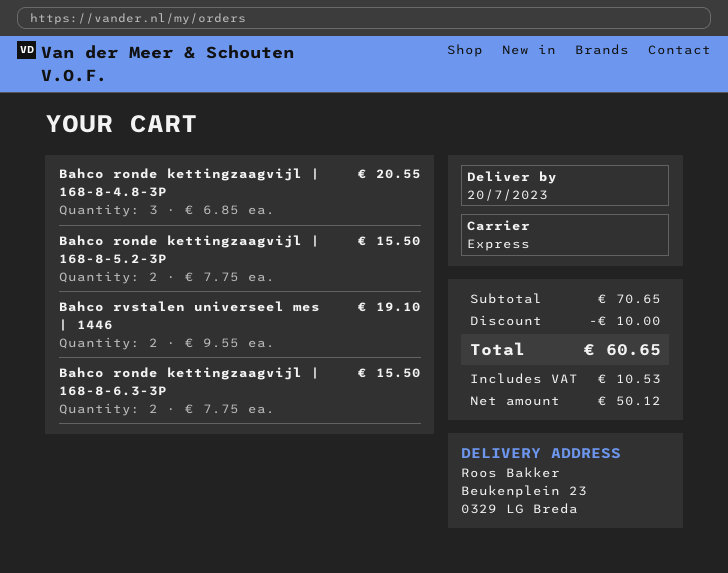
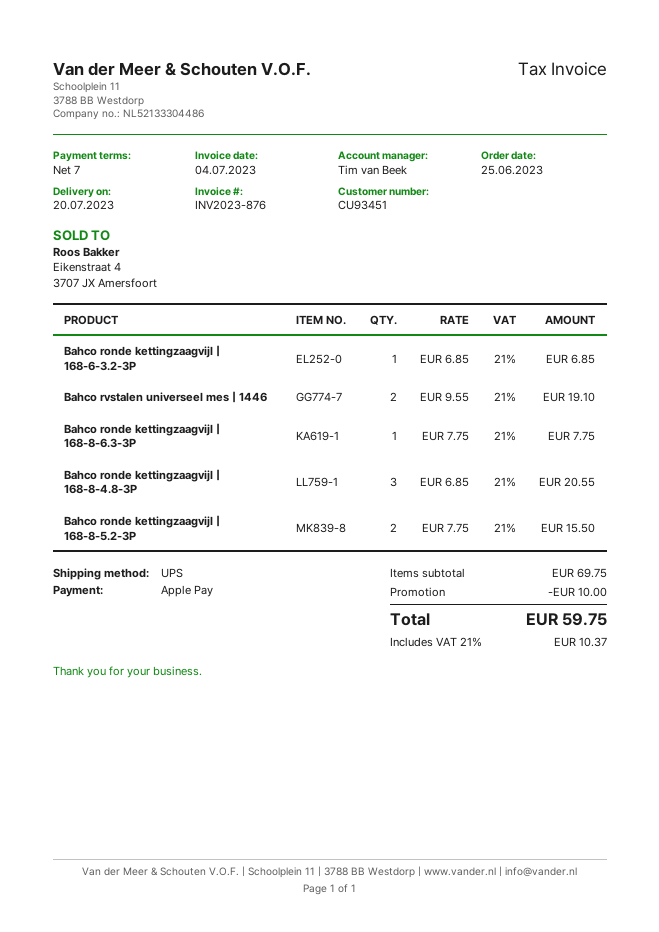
shipping method: express -> UPS
Bahco ronde kettingzaagvijl | 168-8-6.3-3P: 2 x 7.75 = 15.50 -> 1 x 7.75 = 7.75
Bahco ronde kettingzaagvijl | 168-6-3.2-3P: none -> 1 x 6.85 = 6.85
subtotal: 70.65 -> 69.75
tax: 10.53 -> 10.37
total: 60.65 -> 59.75

